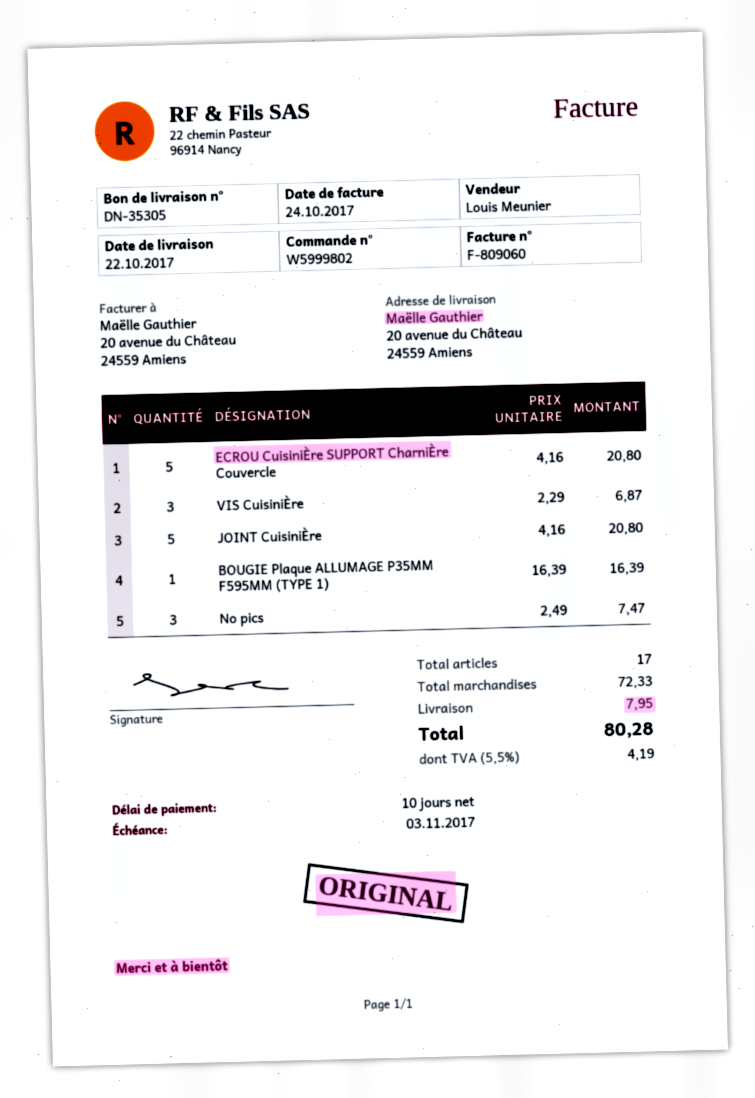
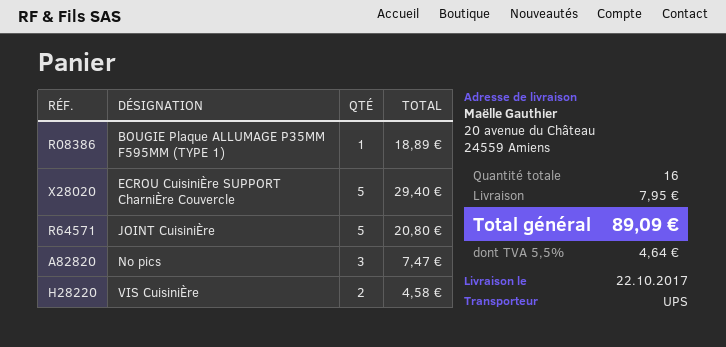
ECROU CuisiniÈre SUPPORT CharniÈre Couvercle: 5 for 20.80 -> 5 for 29.40
VIS CuisiniÈre: 3 for 6.87 -> 2 for 4.58
BOUGIE Plaque ALLUMAGE P35MM F595MM (TYPE 1): 1 for 16.39 -> 1 for 18.89
total quantity: 17 -> 16
tax: 5.5% = 4.19 -> 5.5% = 4.64
total: 80.28 -> 89.09

